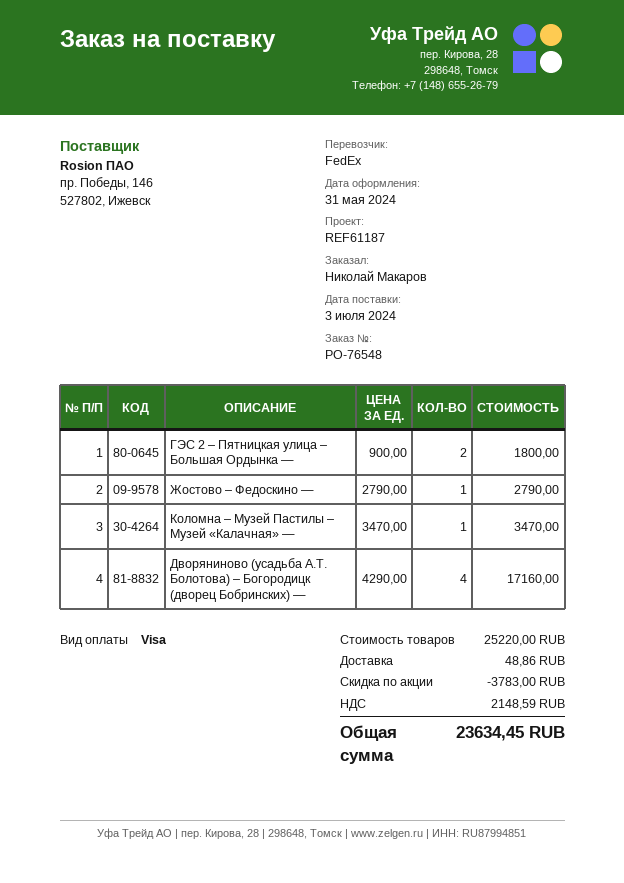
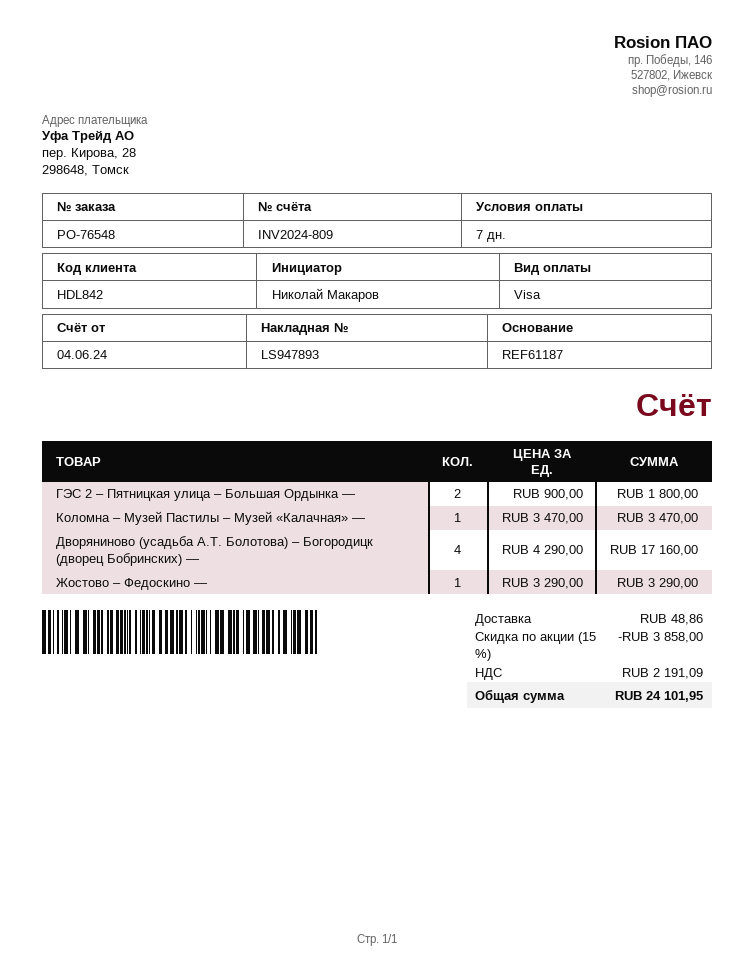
Жостово – Федоскино —: 1 x 2790.00 = 2790.00 -> 1 x 3290.00 = 3290.00
discount: 3783.00 -> 3858.00
tax: 2148.59 -> 2191.09
total: 23634.45 -> 24101.95

